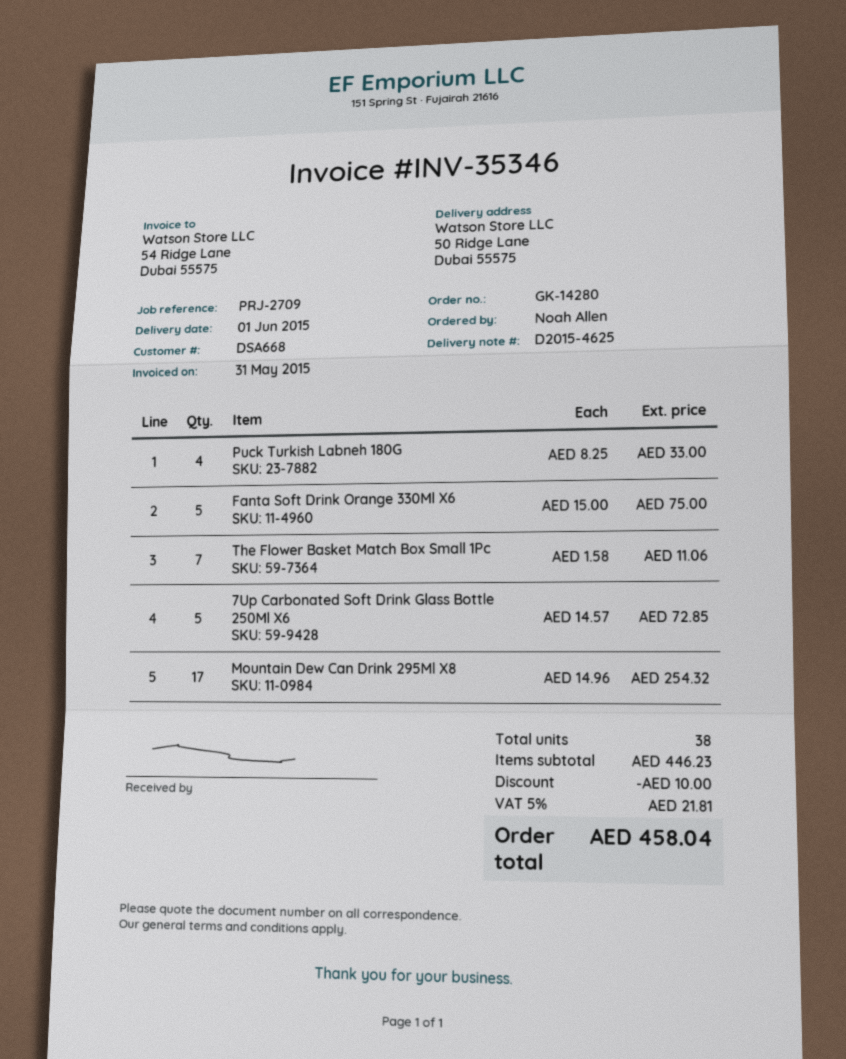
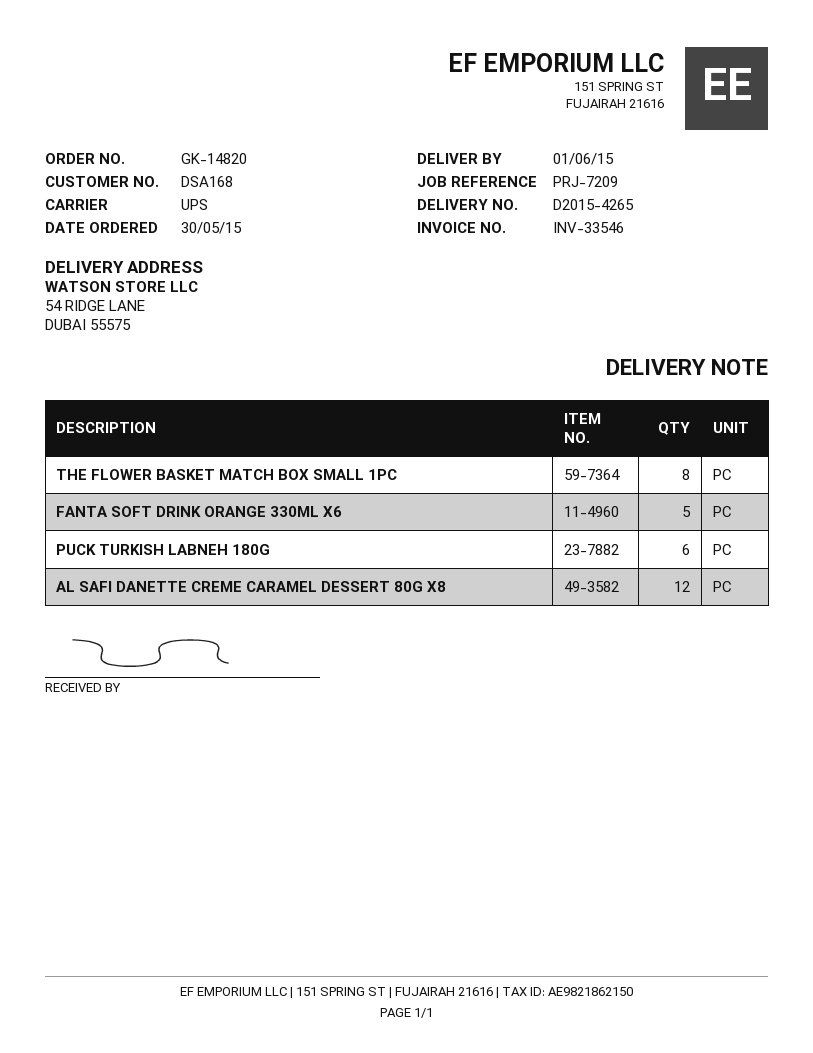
order number: GK-14280 -> GK-14820
delivery note number: D2015-4625 -> D2015-4265
invoice number: INV-35346 -> INV-33546
customer number: DSA668 -> DSA168
reference: PRJ-2709 -> PRJ-7209
ship to: 50 Ridge Lane, Dubai 55575 -> 54 RIDGE LANE, DUBAI 55575
Puck Turkish Labneh 180G: 4 -> 6
The Flower Basket Match Box Small 1Pc: 7 -> 8
7Up Carbonated Soft Drink Glass Bottle 250Ml X6: 5 -> none
Mountain Dew Can Drink 295Ml X8: 17 -> none
AL SAFI DANETTE CREME CARAMEL DESSERT 80G X8: none -> 12

